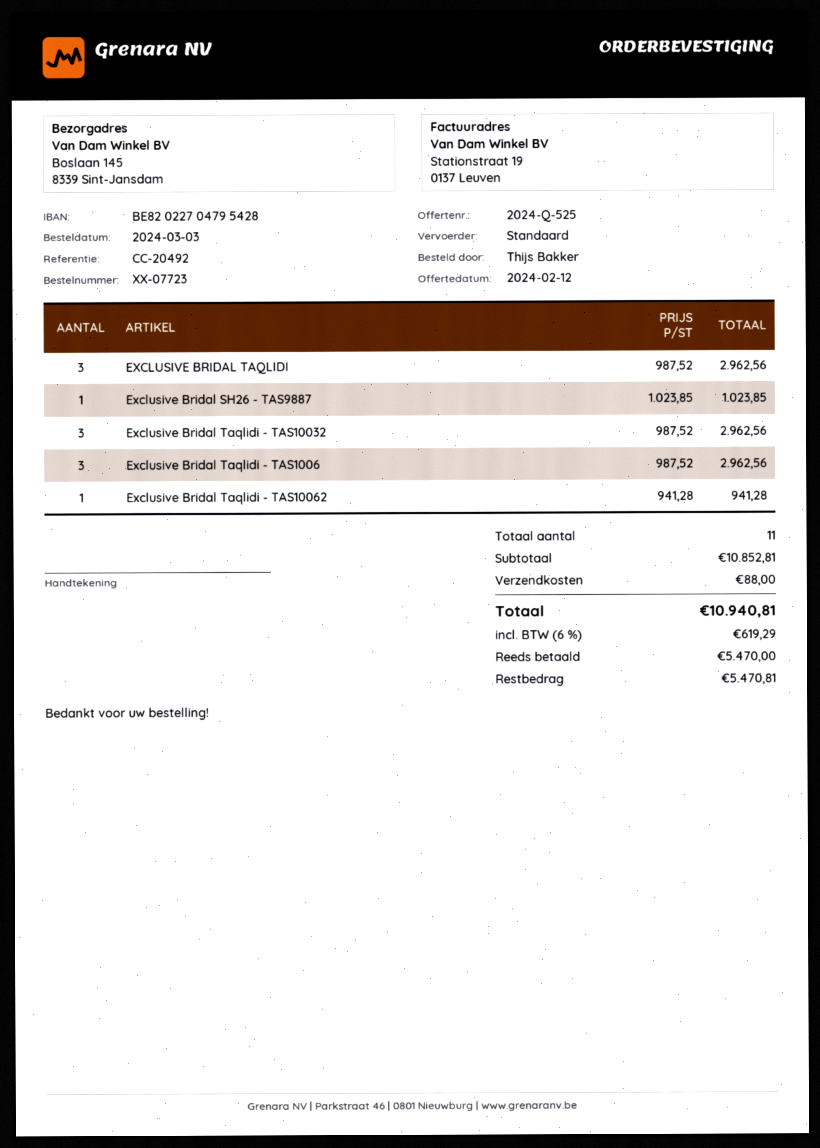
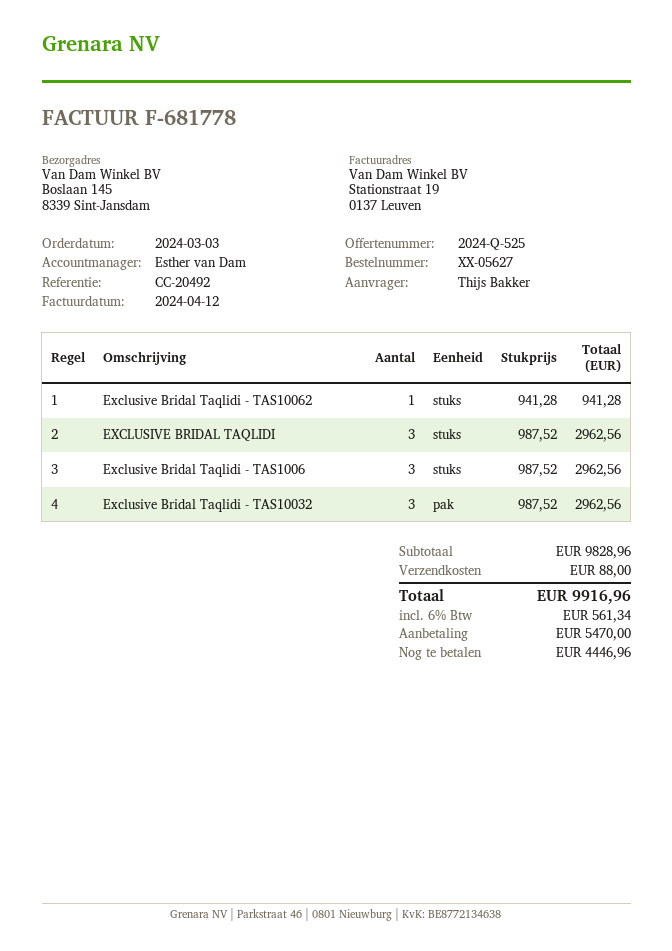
order number: XX-07723 -> XX-05627
Exclusive Bridal SH26 - TAS9887: 1 x 1023.85 = 1023.85 -> none
subtotal: 10852.81 -> 9828.96
tax: 6% = 619.29 -> 6% = 561.34
total: 10940.81 -> 9916.96
balance: 5470.81 -> 4446.96

